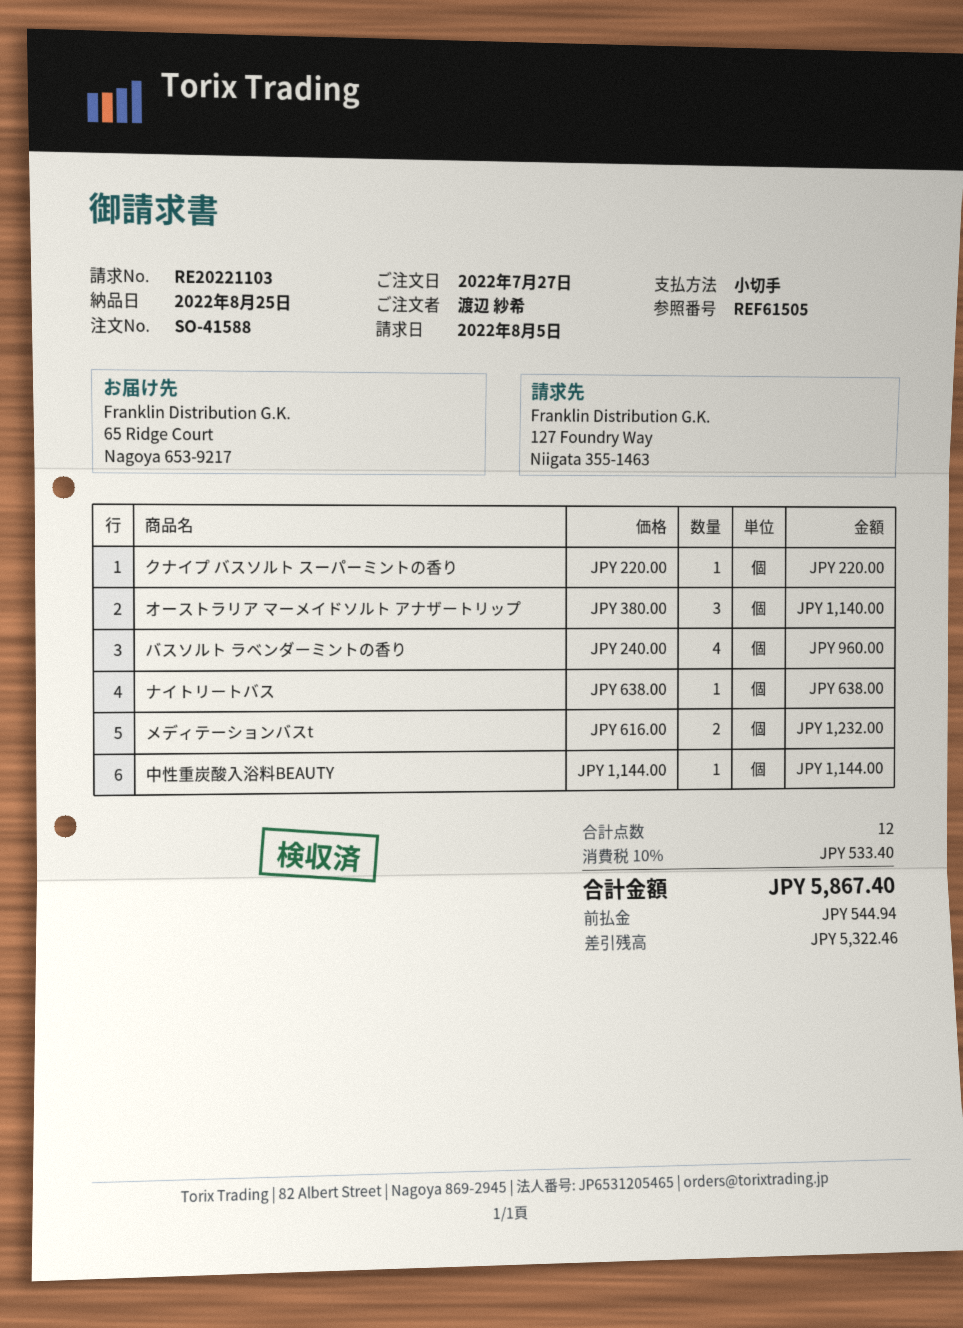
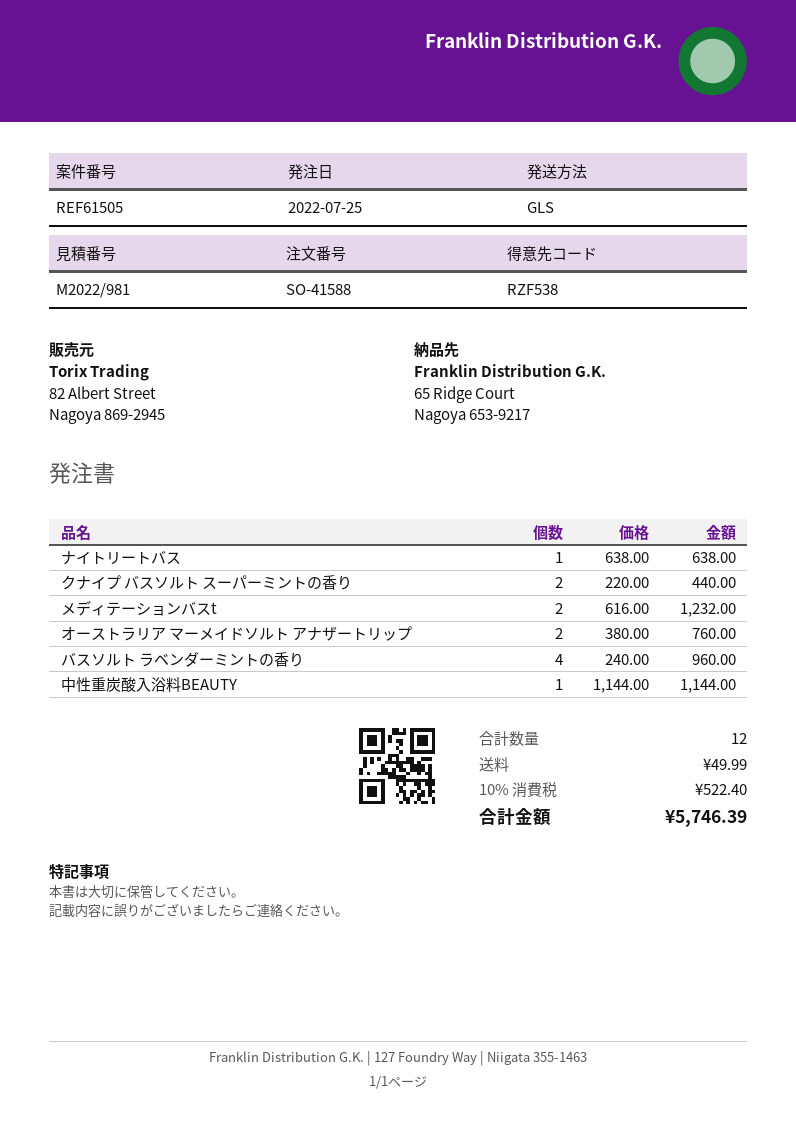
order date: 2022-07-27 -> 2022-07-25
クナイプ バスソルト スーパーミントの香り: 1 x 220.00 = 220.00 -> 2 x 220.00 = 440.00
オーストラリア マーメイドソルト アナザートリップ: 3 x 380.00 = 1140.00 -> 2 x 380.00 = 760.00
shipping: none -> 49.99
tax: 10% = 533.40 -> 10% = 522.40
total: 5867.40 -> 5746.39

